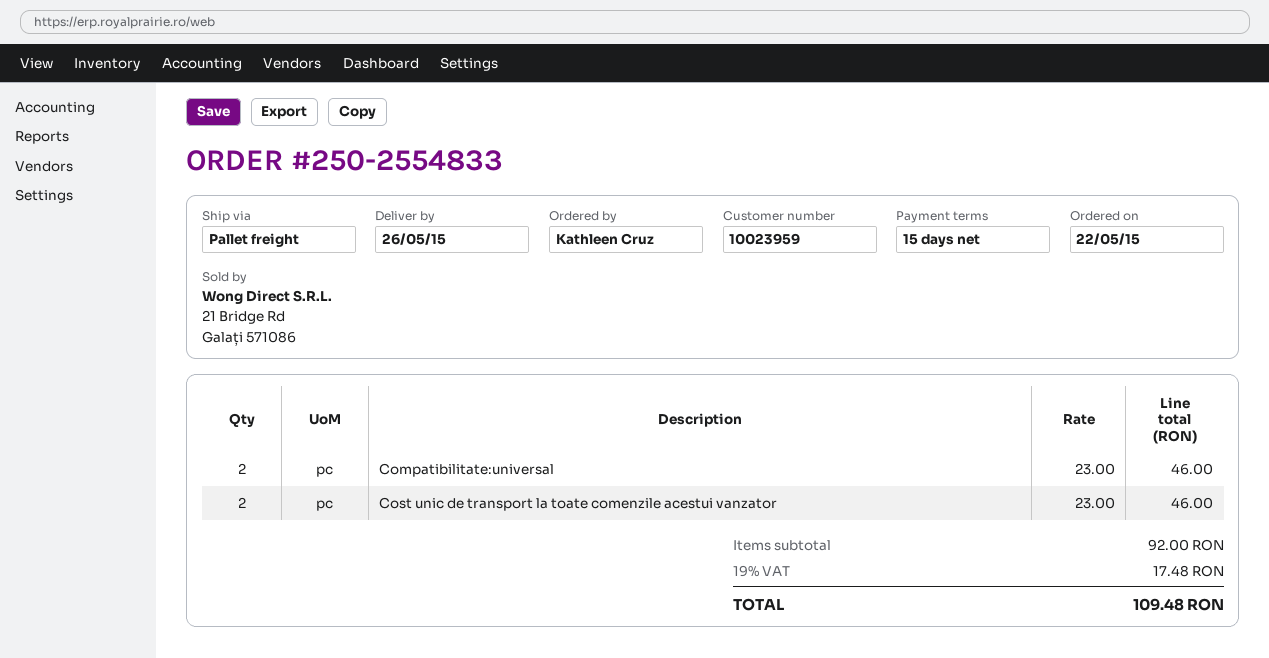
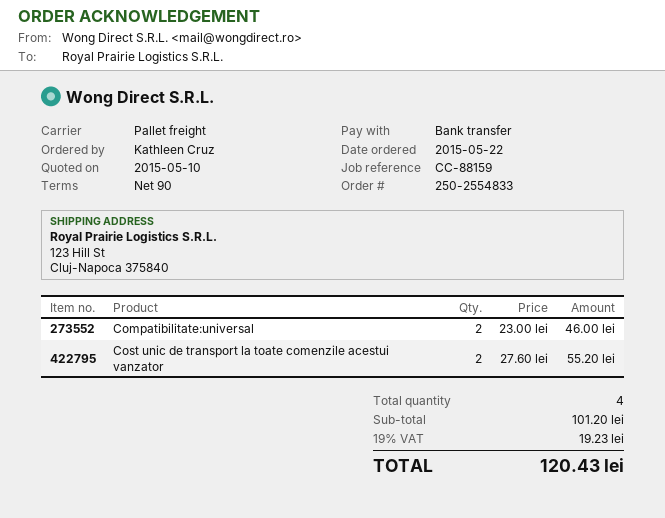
payment terms: 15 days -> 90 days
Cost unic de transport la toate comenzile acestui vanzator: 2 x 23.00 = 46.00 -> 2 x 27.60 = 55.20
subtotal: 92.00 -> 101.20
tax: 19% = 17.48 -> 19% = 19.23
total: 109.48 -> 120.43

